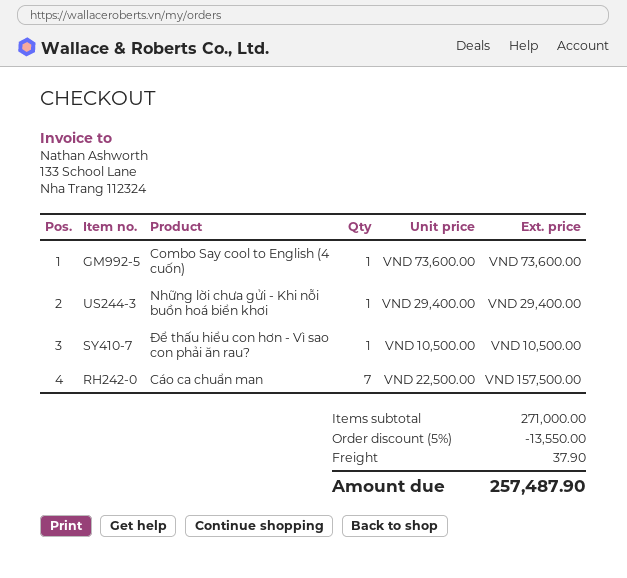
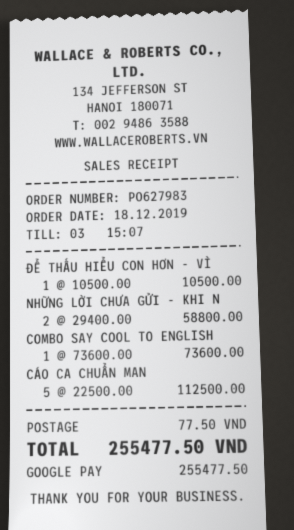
Những lời chưa gửi - Khi nỗi buồn hoá biển khơi: 1 x 29400.00 = 29400.00 -> 2 x 29400.00 = 58800.00
Cáo ca chuẩn man: 7 x 22500.00 = 157500.00 -> 5 x 22500.00 = 112500.00
discount: 5% = 13550.00 -> none
shipping: 37.90 -> 77.50
total: 257487.90 -> 255477.50

